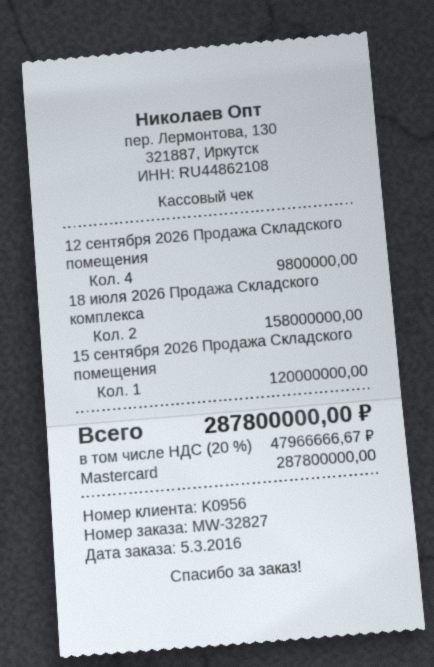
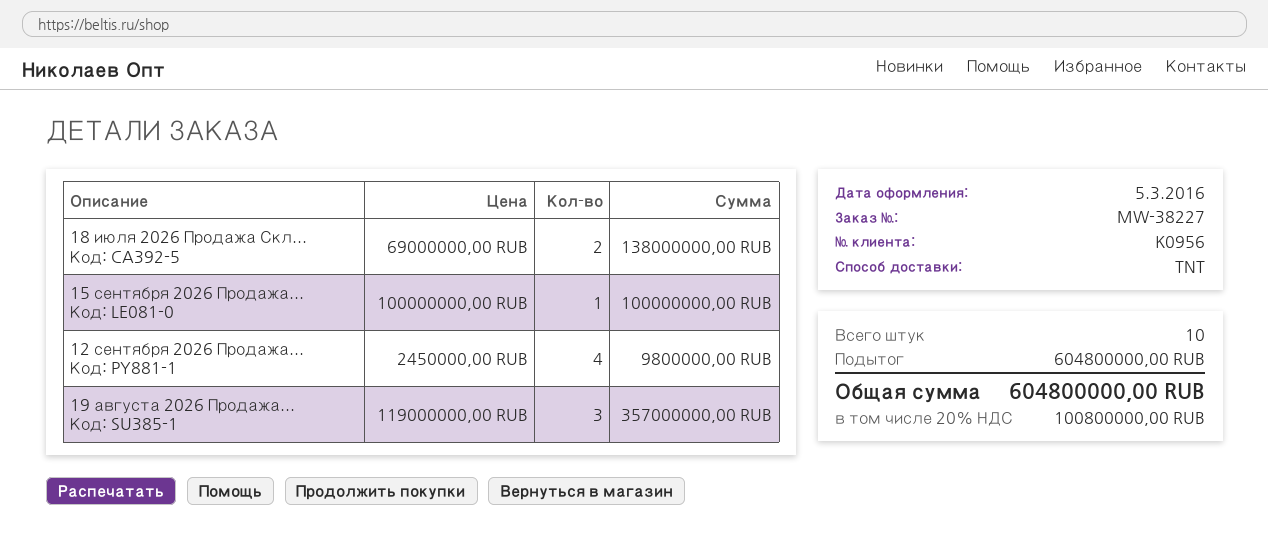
order number: MW-32827 -> MW-38227
18 июля 2026 Продажа Складского комплекса: 2 for 158000000.00 -> 2 for 138000000.00
15 сентября 2026 Продажа Складского помещения: 1 for 120000000.00 -> 1 for 100000000.00
19 августа 2026 Продажа...: none -> 3 for 357000000.00
tax: 20% = 47966666.67 -> 20% = 100800000.00
total: 287800000.00 -> 604800000.00

